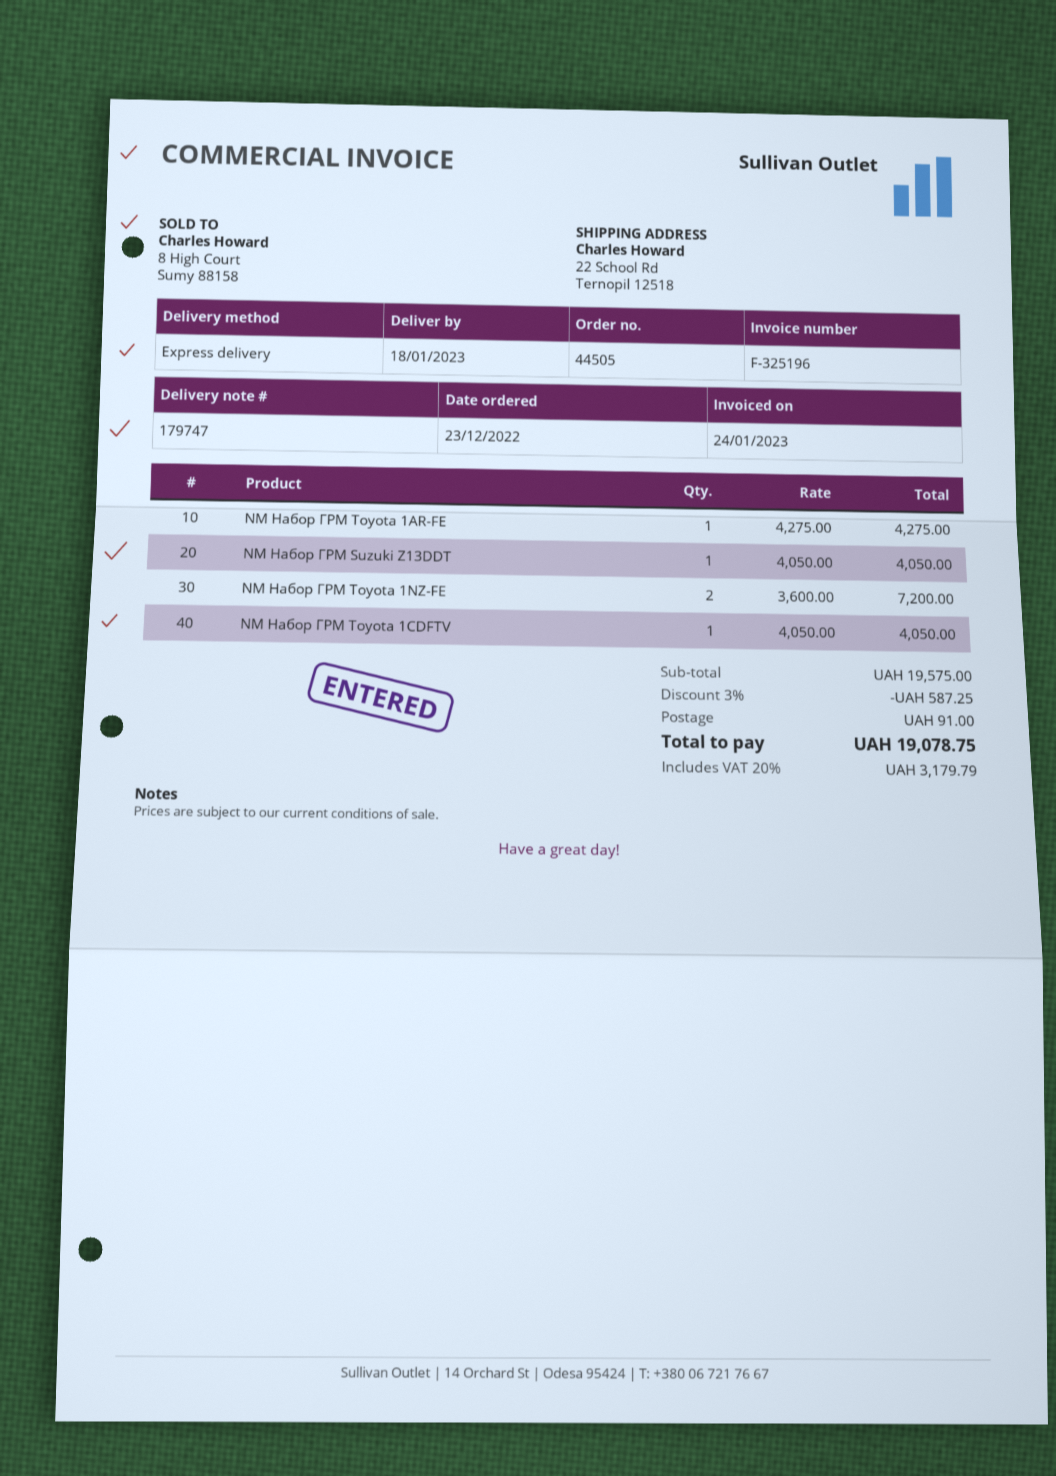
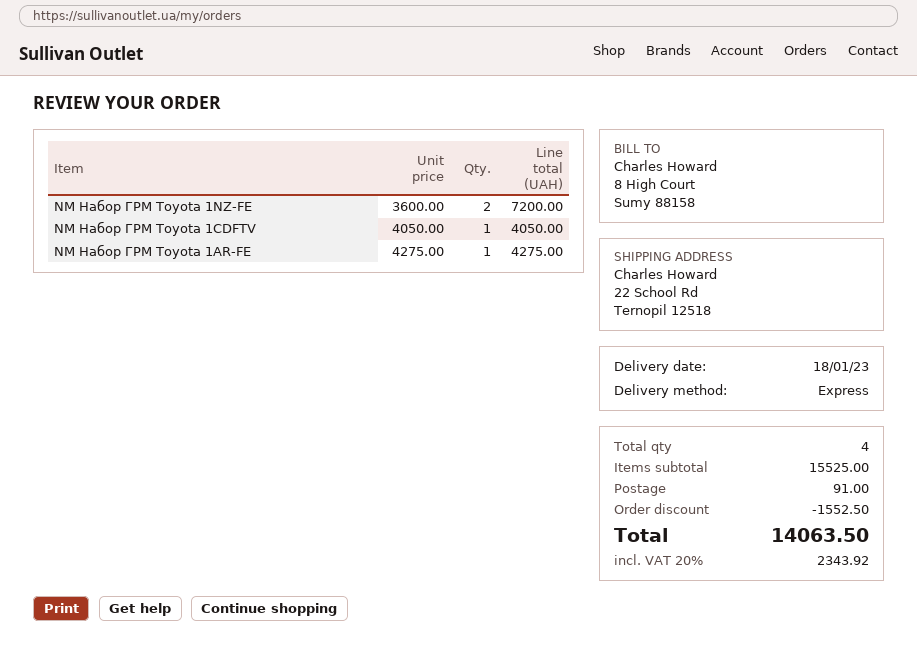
NM Набор ГРМ Suzuki Z13DDT: 1 x 4050.00 = 4050.00 -> none
subtotal: 19575.00 -> 15525.00
discount: 587.25 -> 1552.50
tax: 20% = 3179.79 -> 20% = 2343.92
total: 19078.75 -> 14063.50

